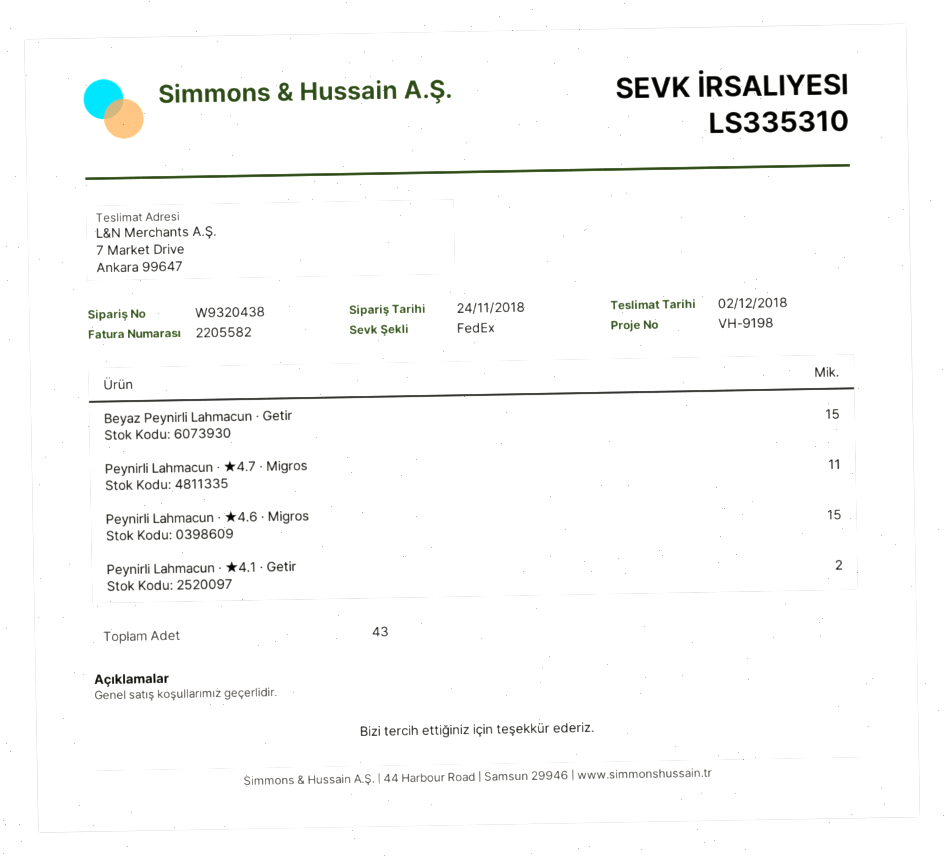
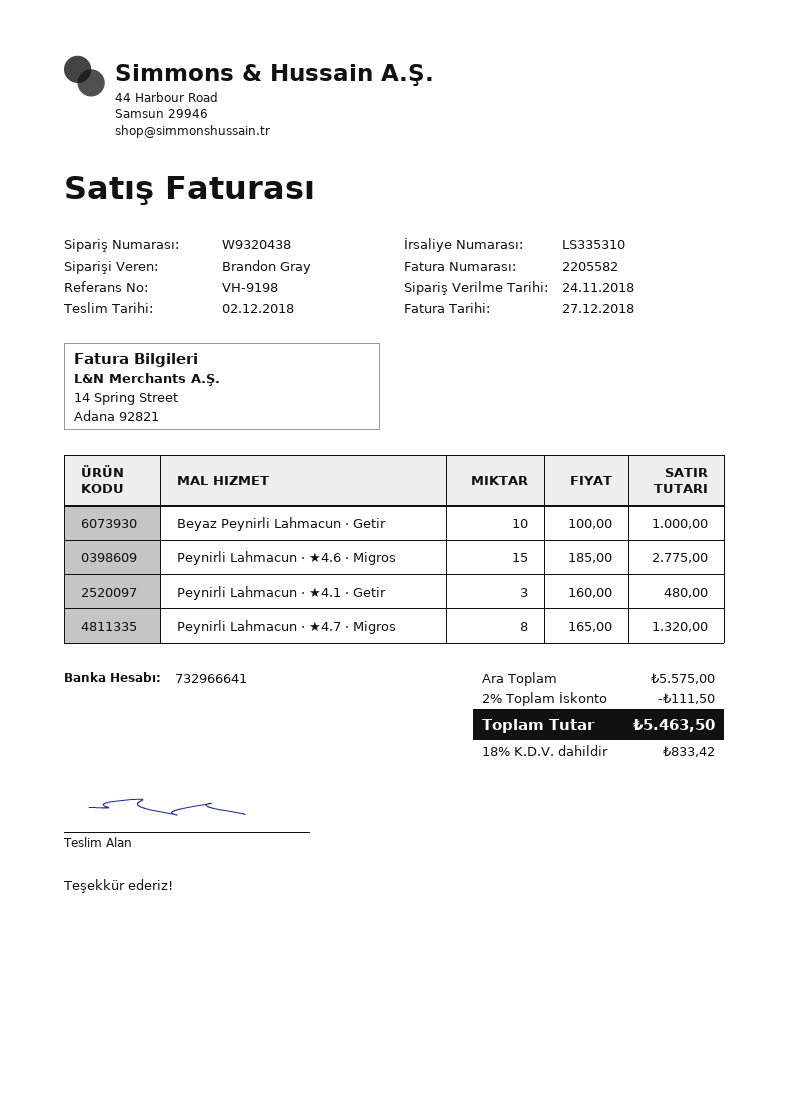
Beyaz Peynirli Lahmacun · Getir: 15 -> 10
Peynirli Lahmacun · ★4.7 · Migros: 11 -> 8
Peynirli Lahmacun · ★4.1 · Getir: 2 -> 3

